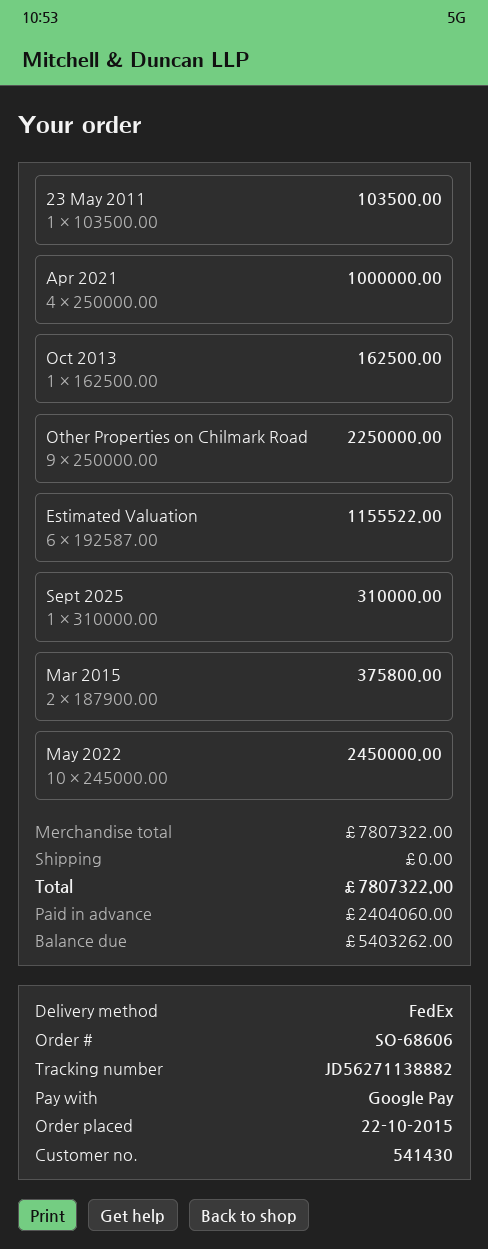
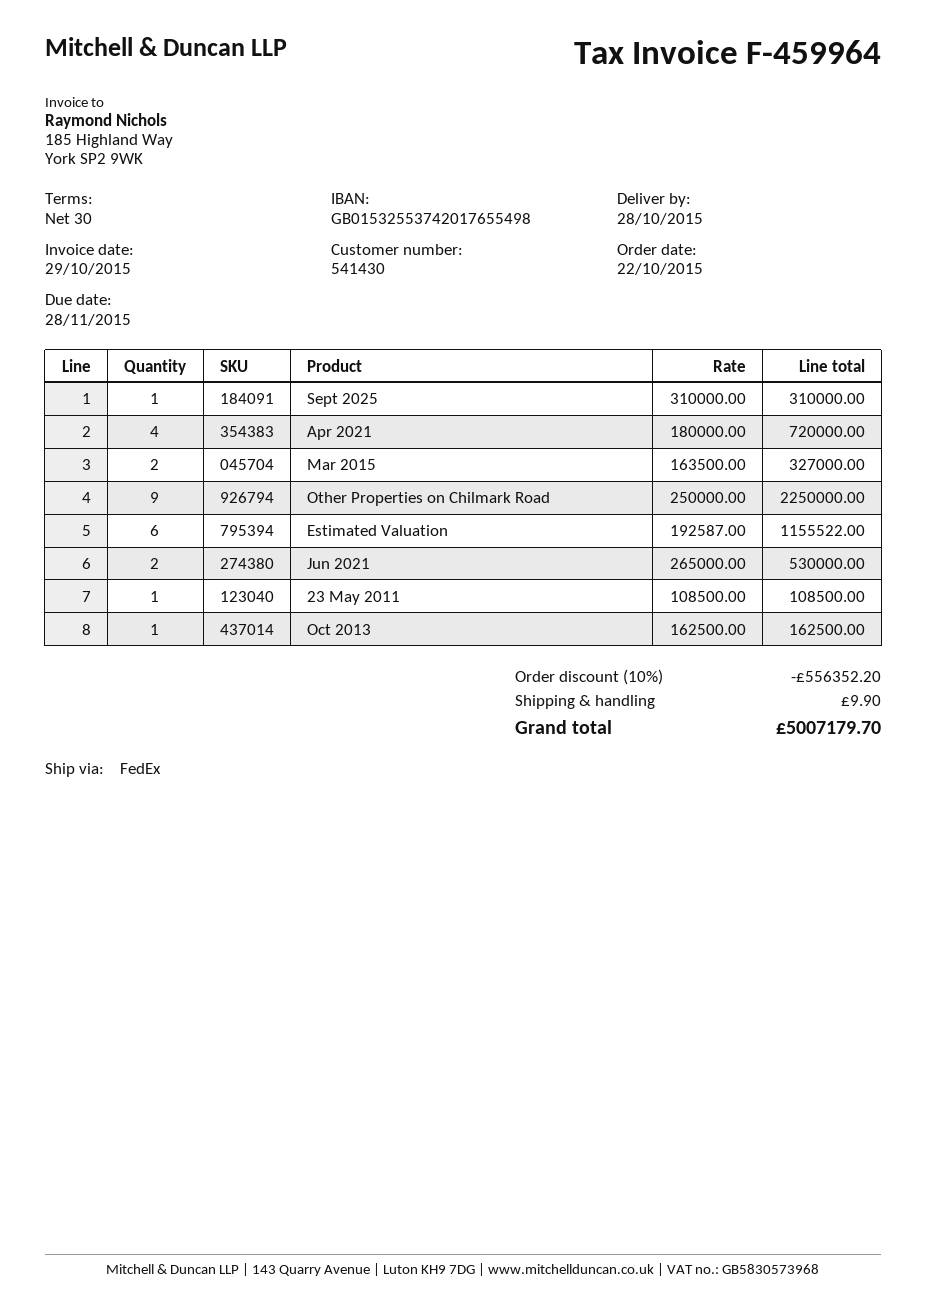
23 May 2011: 1 x 103500.00 = 103500.00 -> 1 x 108500.00 = 108500.00
Apr 2021: 4 x 250000.00 = 1000000.00 -> 4 x 180000.00 = 720000.00
Mar 2015: 2 x 187900.00 = 375800.00 -> 2 x 163500.00 = 327000.00
May 2022: 10 x 245000.00 = 2450000.00 -> none
Jun 2021: none -> 2 x 265000.00 = 530000.00
discount: none -> 10% = 556352.20
shipping: 0.00 -> 9.90
total: 7807322.00 -> 5007179.70

